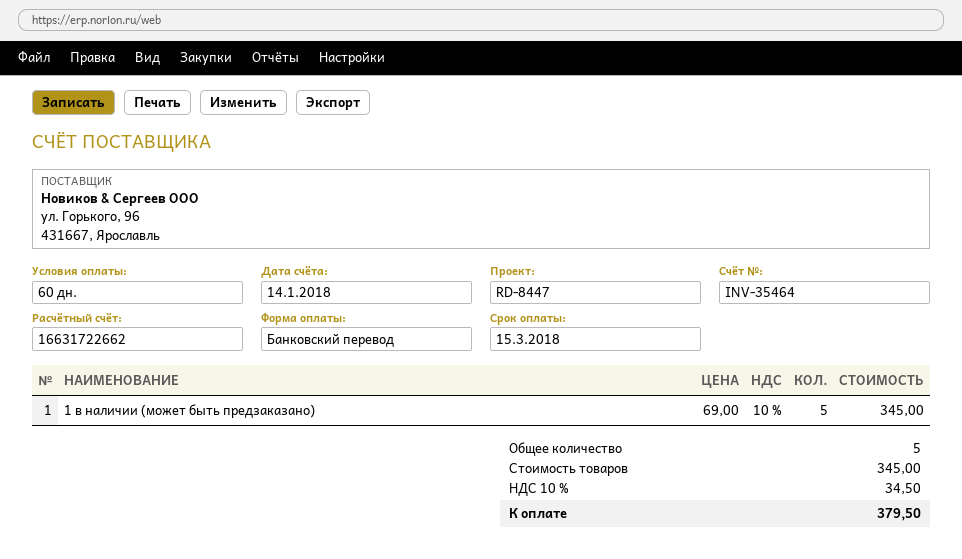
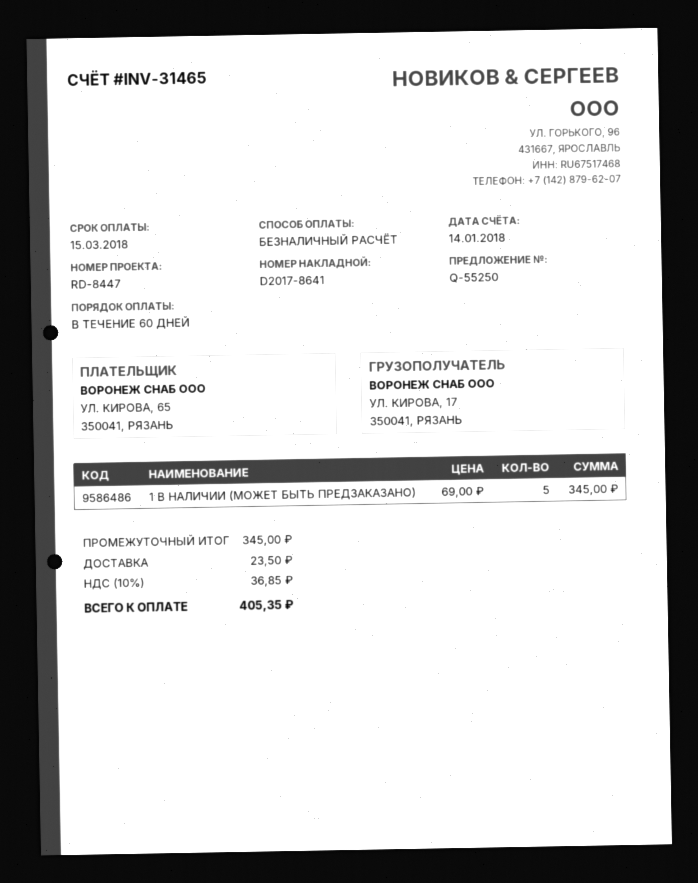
invoice number: INV-35464 -> INV-31465
shipping: none -> 23.50
tax: 10% = 34.50 -> 10% = 36.85
total: 379.50 -> 405.35

